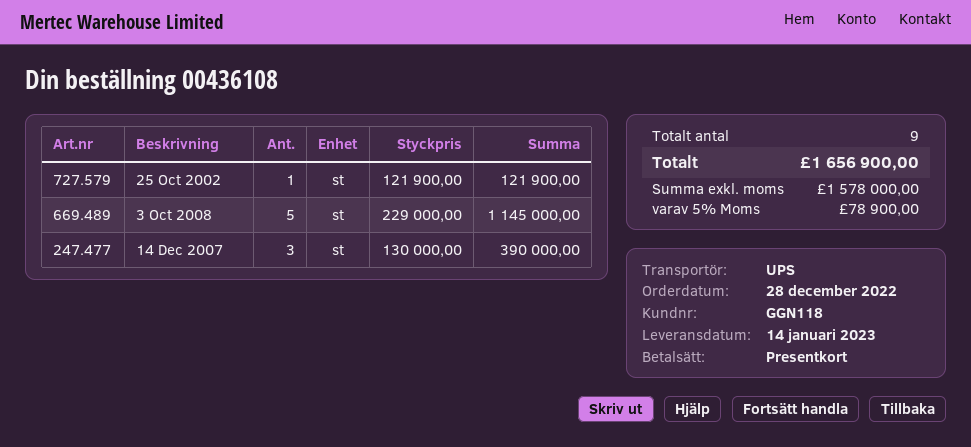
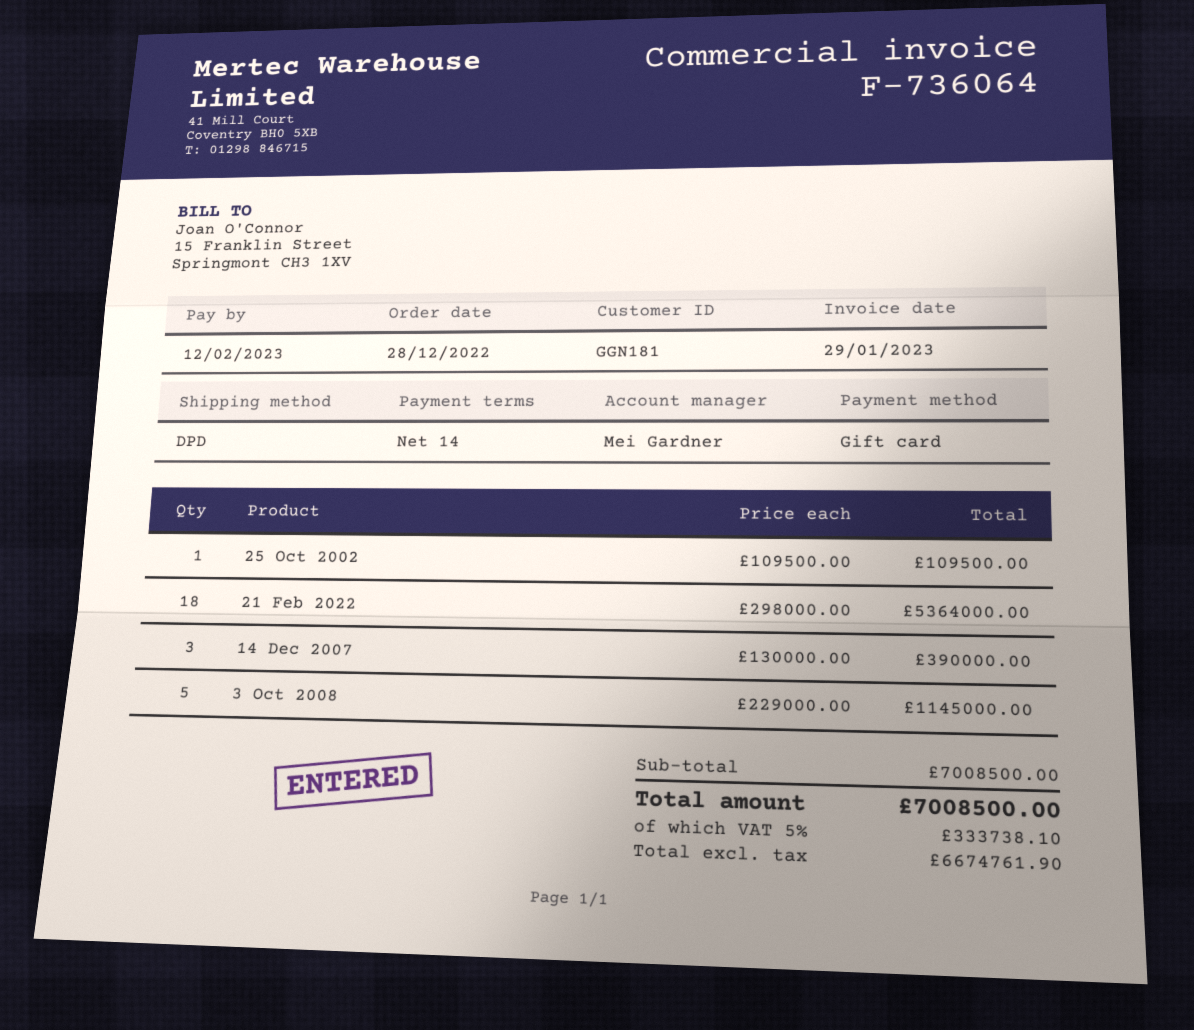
customer number: GGN118 -> GGN181
shipping method: UPS -> DPD
25 Oct 2002: 1 x 121900.00 = 121900.00 -> 1 x 109500.00 = 109500.00
21 Feb 2022: none -> 18 x 298000.00 = 5364000.00
net: 1578000.00 -> 6674761.90
tax: 5% = 78900.00 -> 5% = 333738.10
total: 1656900.00 -> 7008500.00

